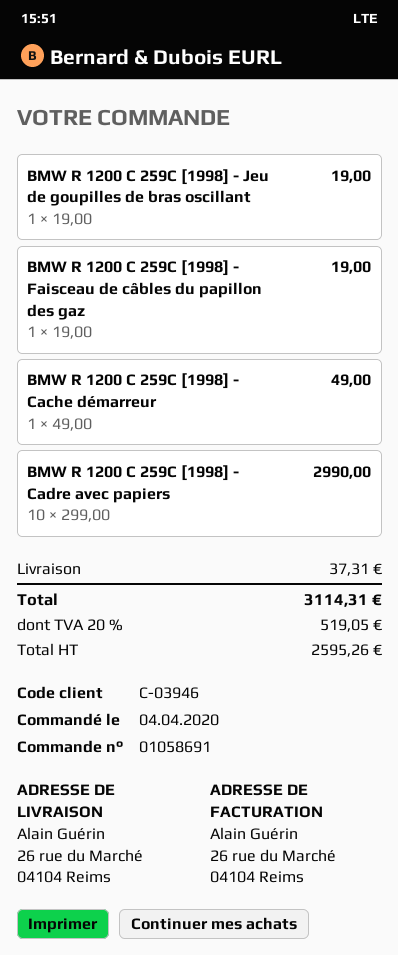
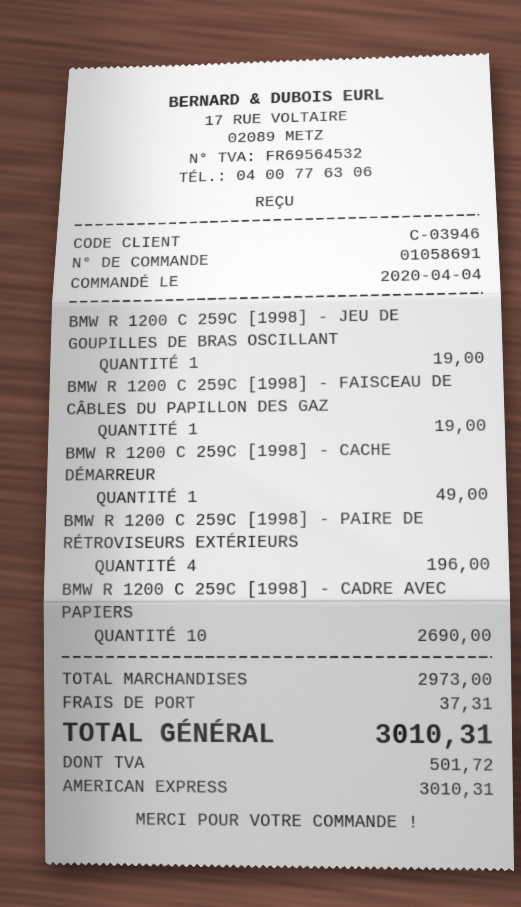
BMW R 1200 C 259C [1998] - Cadre avec papiers: 10 for 2990.00 -> 10 for 2690.00
BMW R 1200 C 259C [1998] - PAIRE DE RÉTROVISEURS EXTÉRIEURS: none -> 4 for 196.00
tax: 519.05 -> 501.72
total: 3114.31 -> 3010.31

